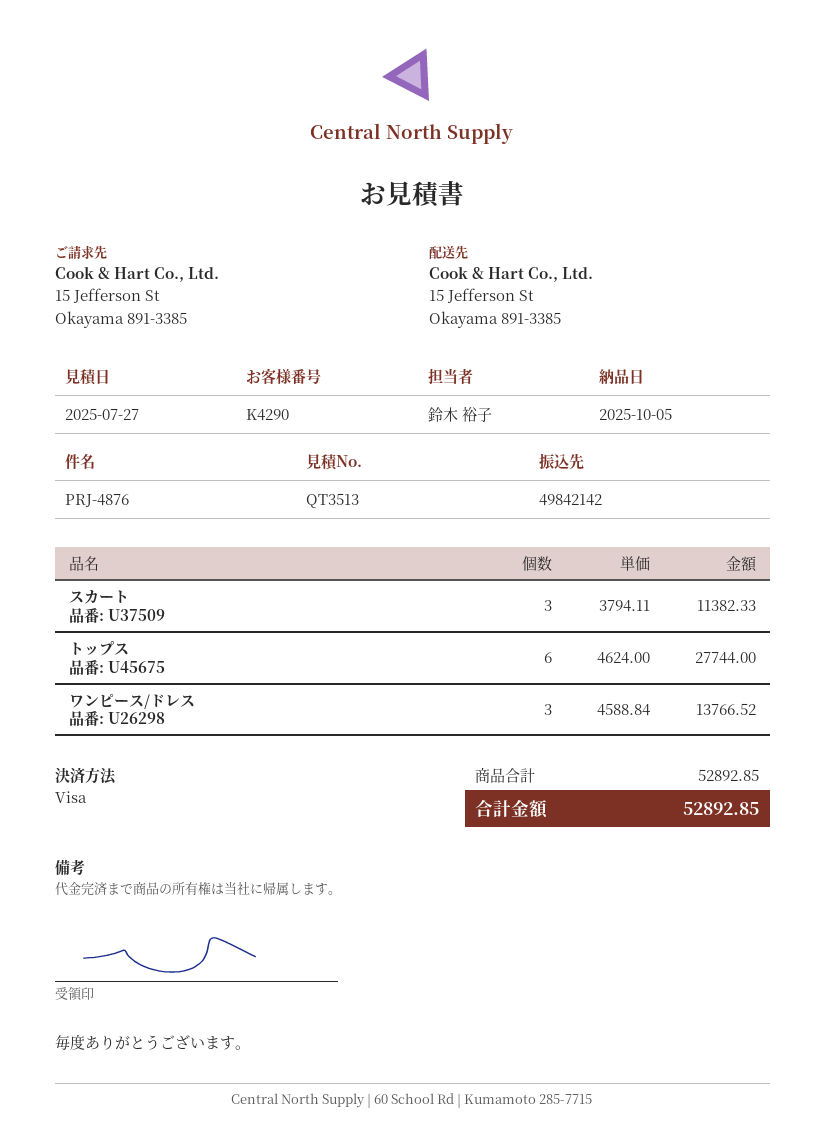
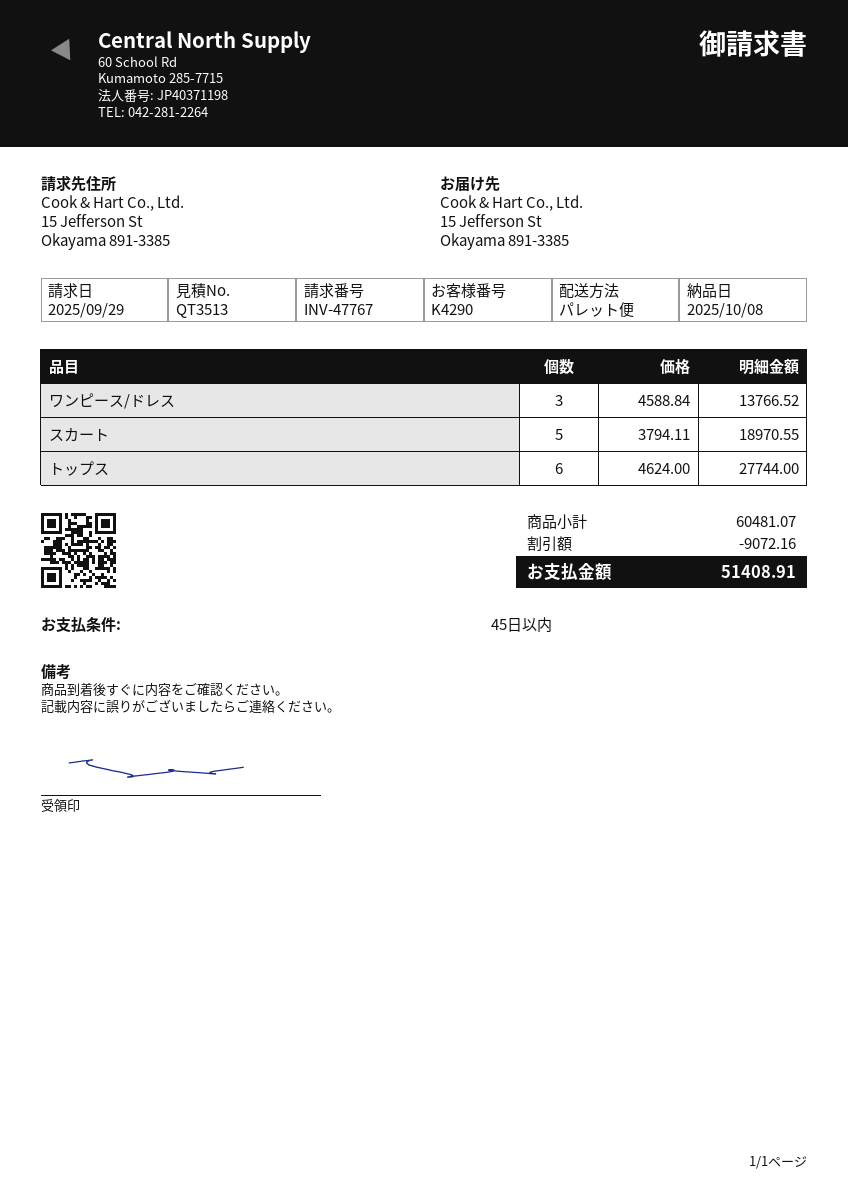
delivery date: 2025-10-05 -> 2025-10-08
スカート: 3 x 3794.11 = 11382.33 -> 5 x 3794.11 = 18970.55
subtotal: 52892.85 -> 60481.07
discount: none -> 9072.16
total: 52892.85 -> 51408.91

